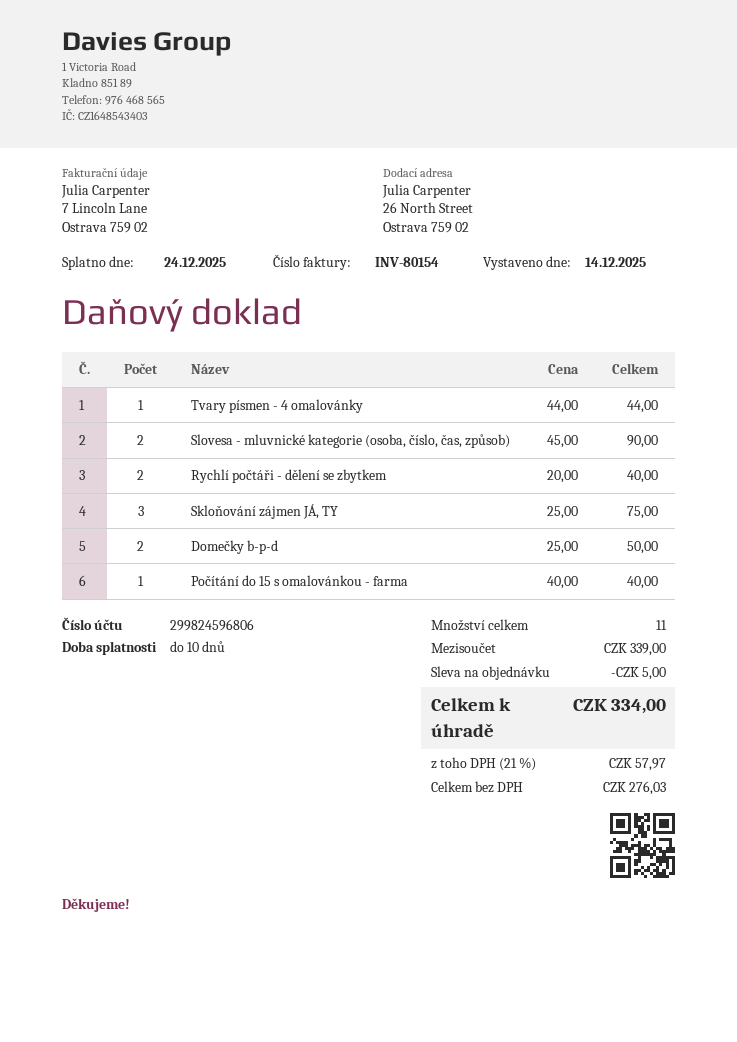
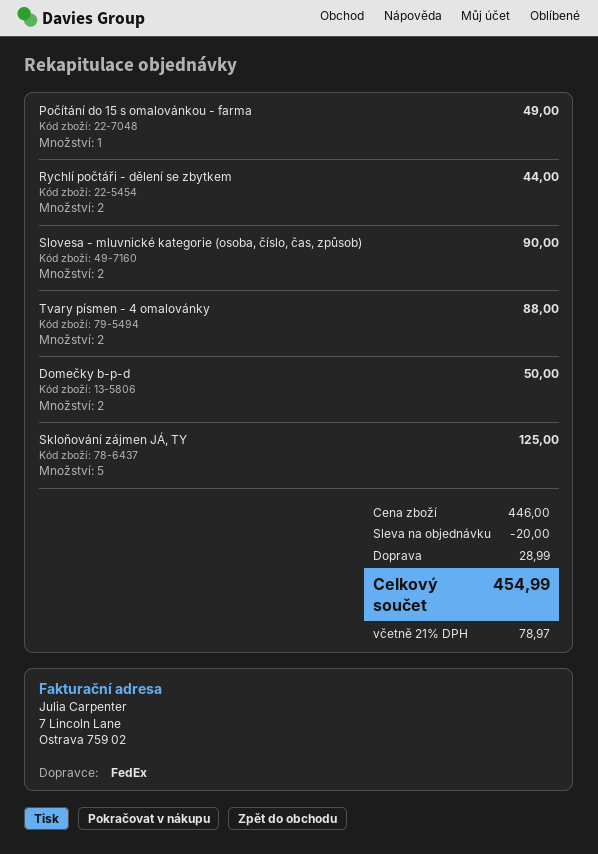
Tvary písmen - 4 omalovánky: 1 for 44.00 -> 2 for 88.00
Rychlí počtáři - dělení se zbytkem: 2 for 40.00 -> 2 for 44.00
Skloňování zájmen JÁ, TY: 3 for 75.00 -> 5 for 125.00
Počítání do 15 s omalovánkou - farma: 1 for 40.00 -> 1 for 49.00
subtotal: 339.00 -> 446.00
discount: 5.00 -> 20.00
shipping: none -> 28.99
tax: 21% = 57.97 -> 21% = 78.97
total: 334.00 -> 454.99

